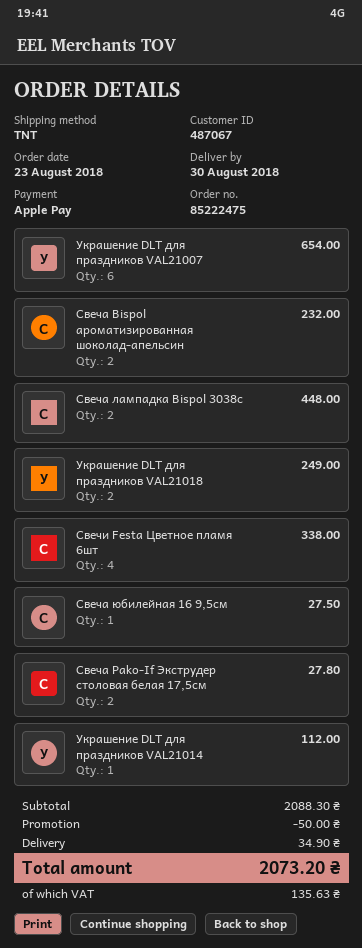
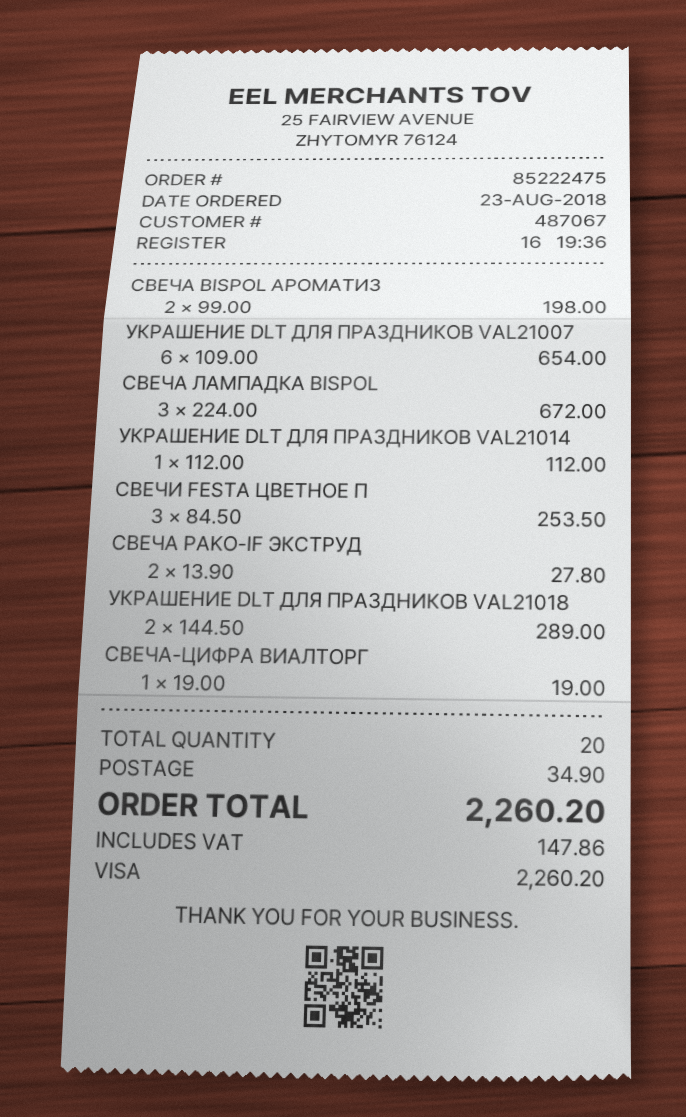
payment method: Apple Pay -> Visa
Свеча Bispol ароматизированная шоколад-апельсин: 2 for 232.00 -> 2 for 198.00
Свеча лампадка Bispol 3038c: 2 for 448.00 -> 3 for 672.00
Украшение DLT для праздников VAL21018: 2 for 249.00 -> 2 for 289.00
Свечи Festa Цветное пламя 6шт: 4 for 338.00 -> 3 for 253.50
Свеча юбилейная 16 9,5см: 1 for 27.50 -> none
СВЕЧА-ЦИФРА ВИАЛТОРГ: none -> 1 for 19.00
discount: 50.00 -> none
tax: 135.63 -> 147.86
total: 2073.20 -> 2260.20

